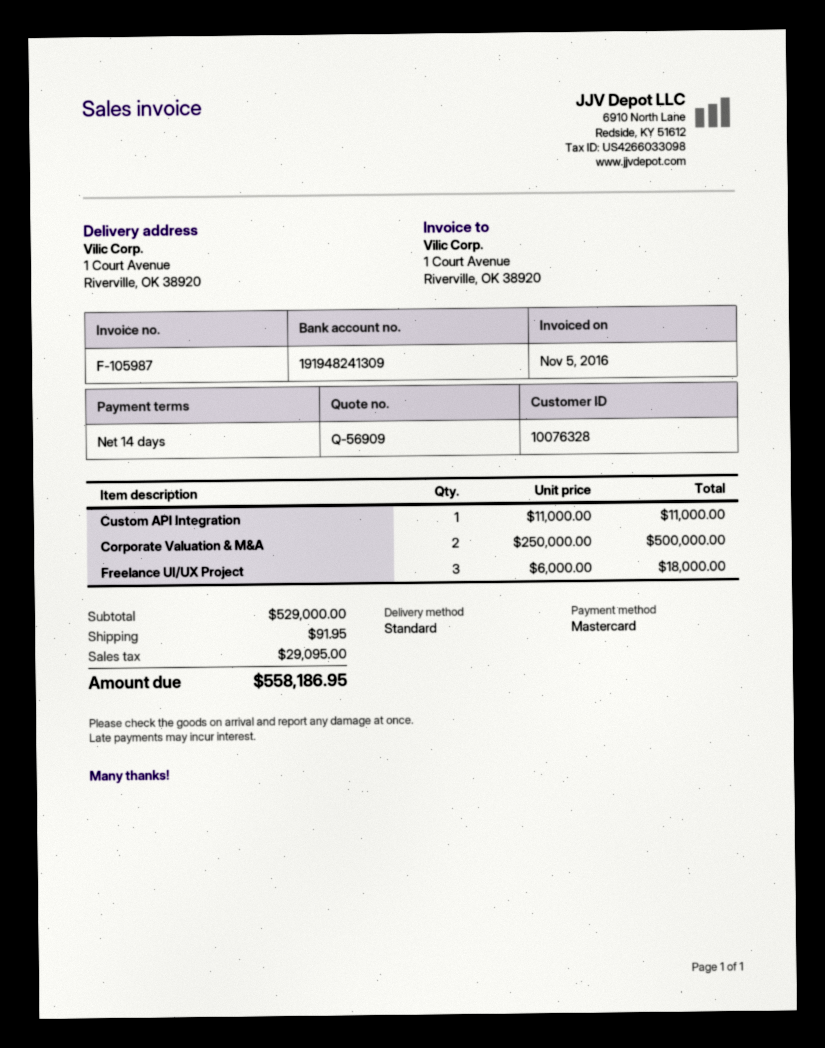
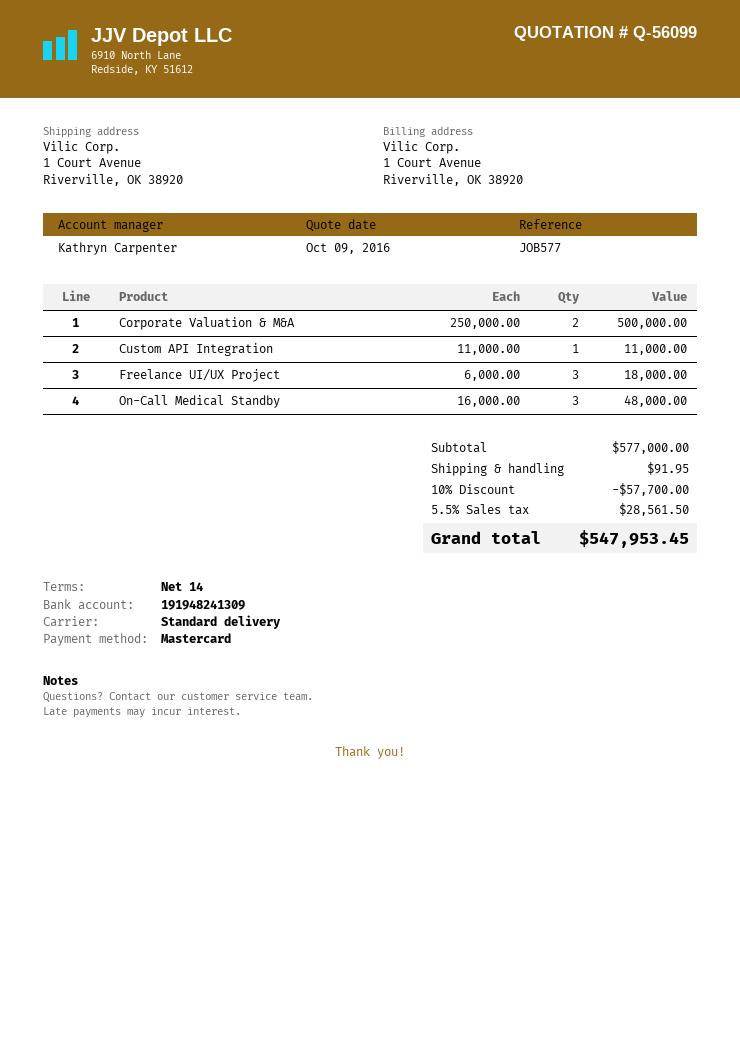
quote number: Q-56909 -> Q-56099
On-Call Medical Standby: none -> 3 x 16000.00 = 48000.00
subtotal: 529000.00 -> 577000.00
discount: none -> 10% = 57700.00
tax: 29095.00 -> 28561.50
total: 558186.95 -> 547953.45

